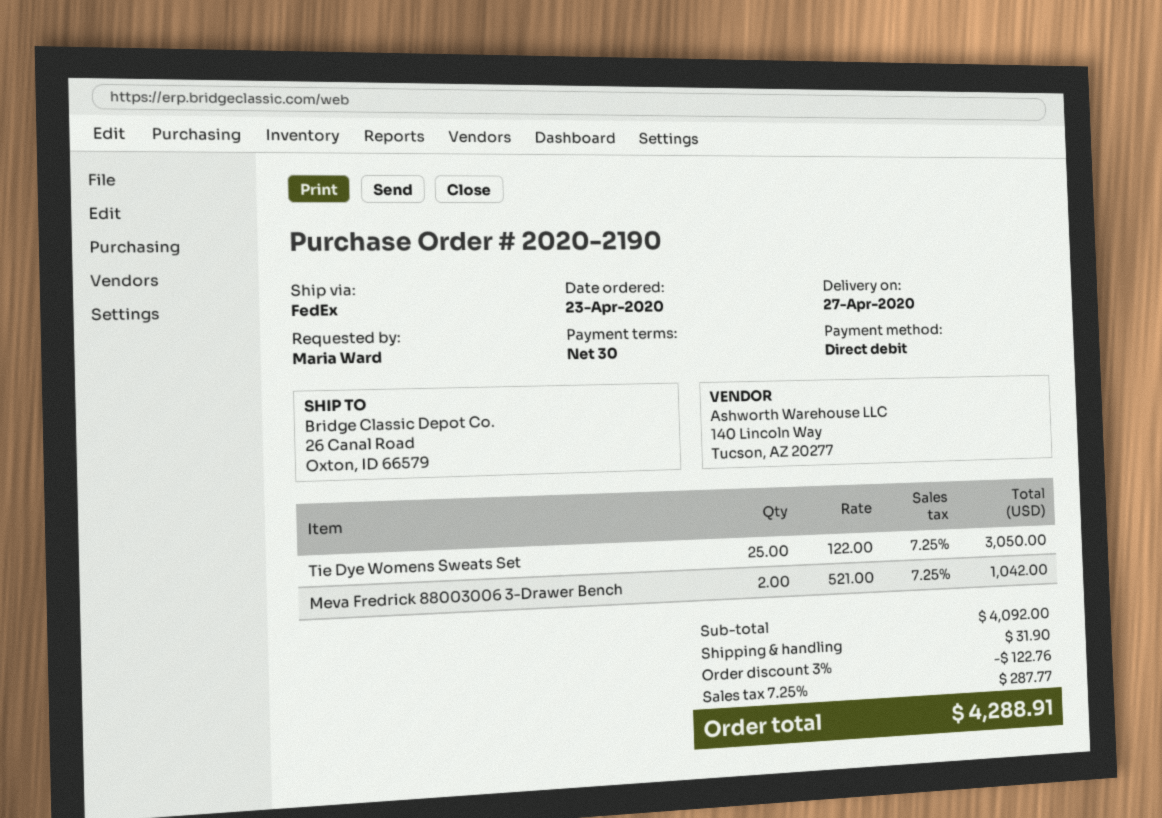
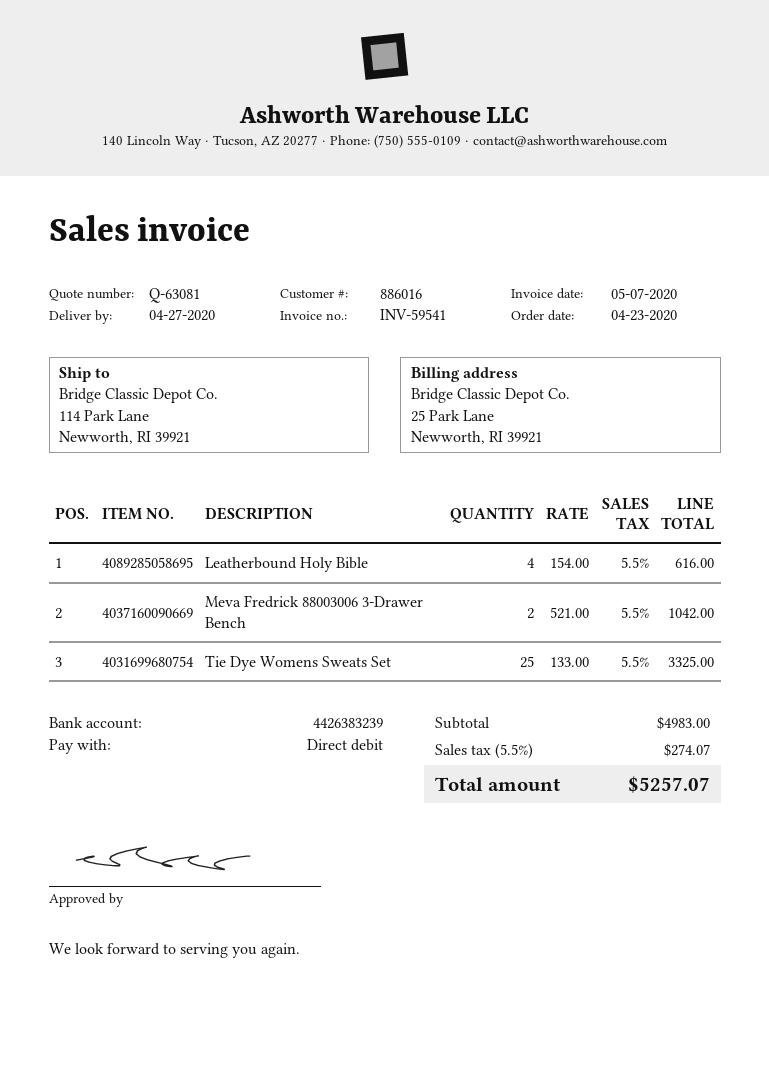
ship to: 26 Canal Road, Oxton, ID 66579 -> 114 Park Lane, Newworth, RI 39921
Tie Dye Womens Sweats Set: 25 x 122.00 = 3050.00 -> 25 x 133.00 = 3325.00
Leatherbound Holy Bible: none -> 4 x 154.00 = 616.00
subtotal: 4092.00 -> 4983.00
discount: 3% = 122.76 -> none
shipping: 31.90 -> none
tax: 7.25% = 287.77 -> 5.5% = 274.07
total: 4288.91 -> 5257.07

